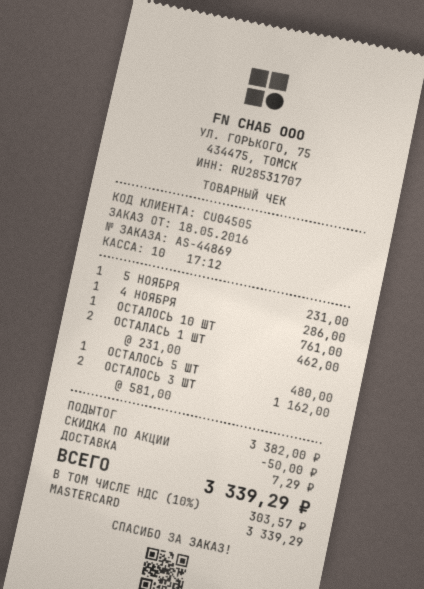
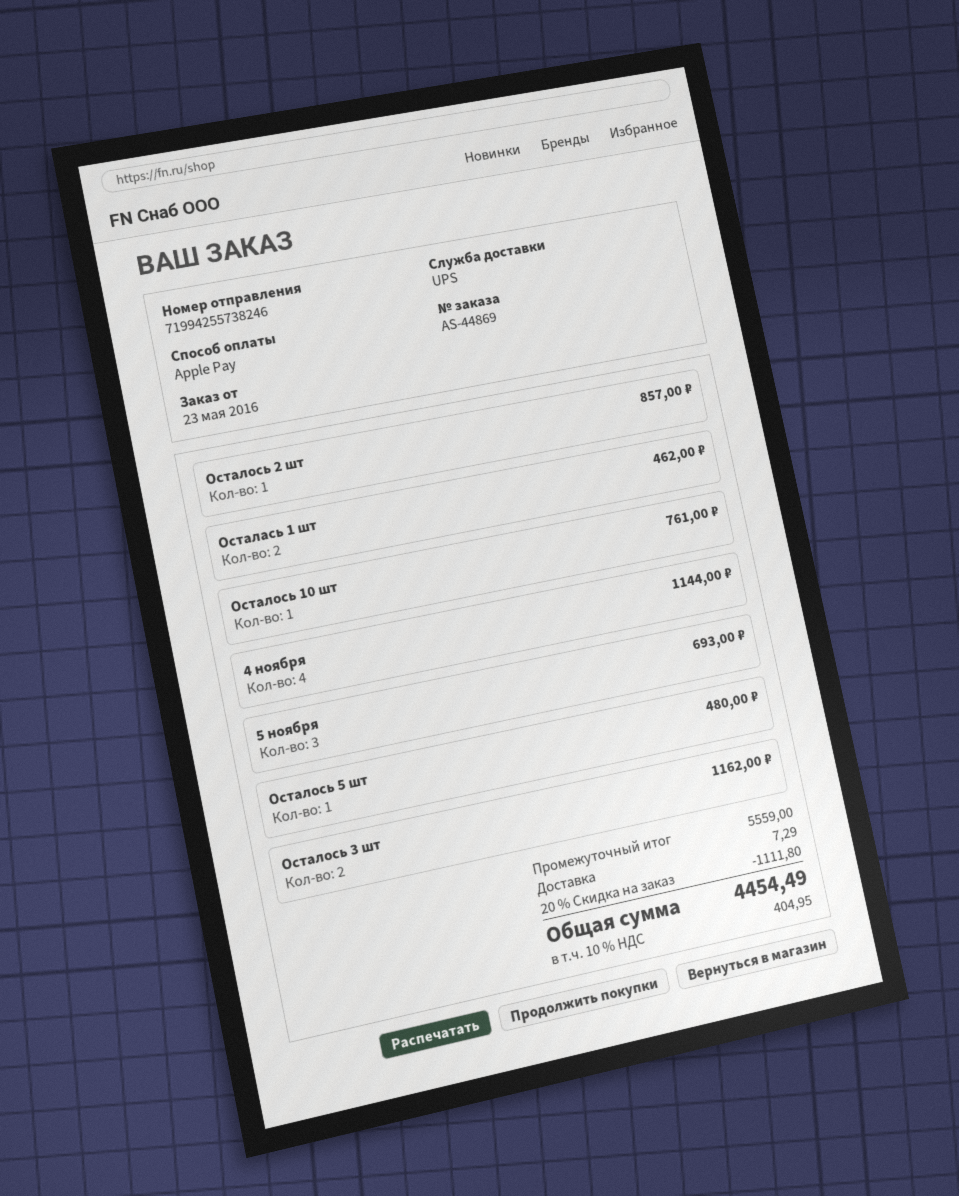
order date: 2016-05-18 -> 2016-05-23
payment method: Mastercard -> Apple Pay
5 НОЯБРЯ: 1 for 231.00 -> 3 for 693.00
4 НОЯБРЯ: 1 for 286.00 -> 4 for 1144.00
Осталось 2 шт: none -> 1 for 857.00
subtotal: 3382.00 -> 5559.00
discount: 50.00 -> 1111.80
tax: 10% = 303.57 -> 10% = 404.95
total: 3339.29 -> 4454.49

